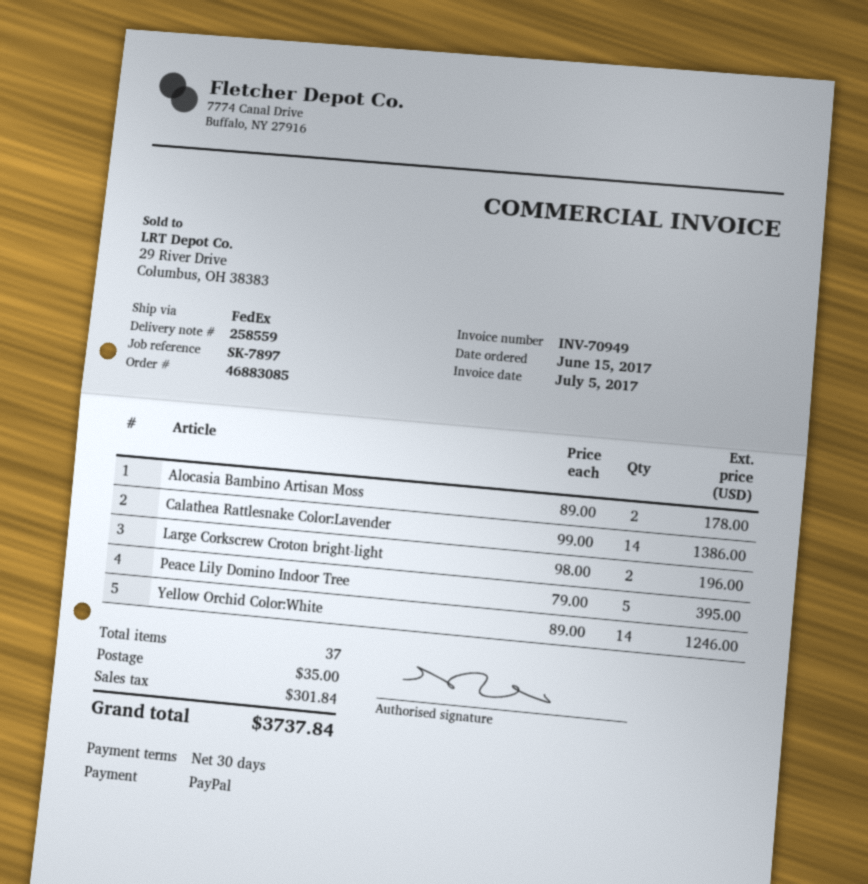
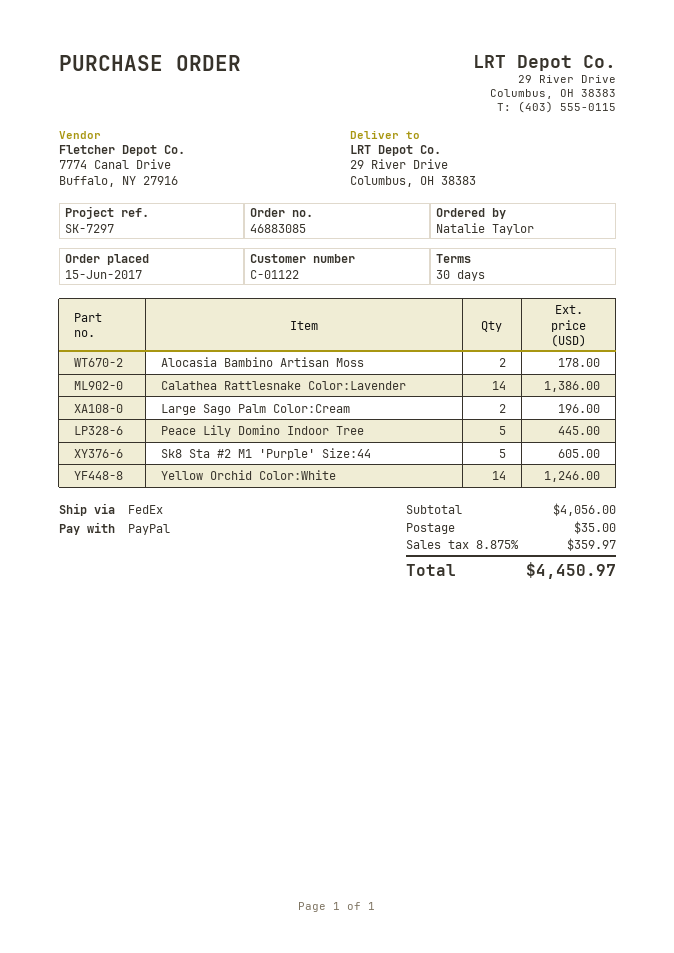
reference: SK-7897 -> SK-7297
Large Corkscrew Croton bright-light: 2 for 196.00 -> none
Peace Lily Domino Indoor Tree: 5 for 395.00 -> 5 for 445.00
Large Sago Palm Color:Cream: none -> 2 for 196.00
Sk8 Sta #2 M1 'Purple' Size:44: none -> 5 for 605.00
tax: 301.84 -> 359.97
total: 3737.84 -> 4450.97

